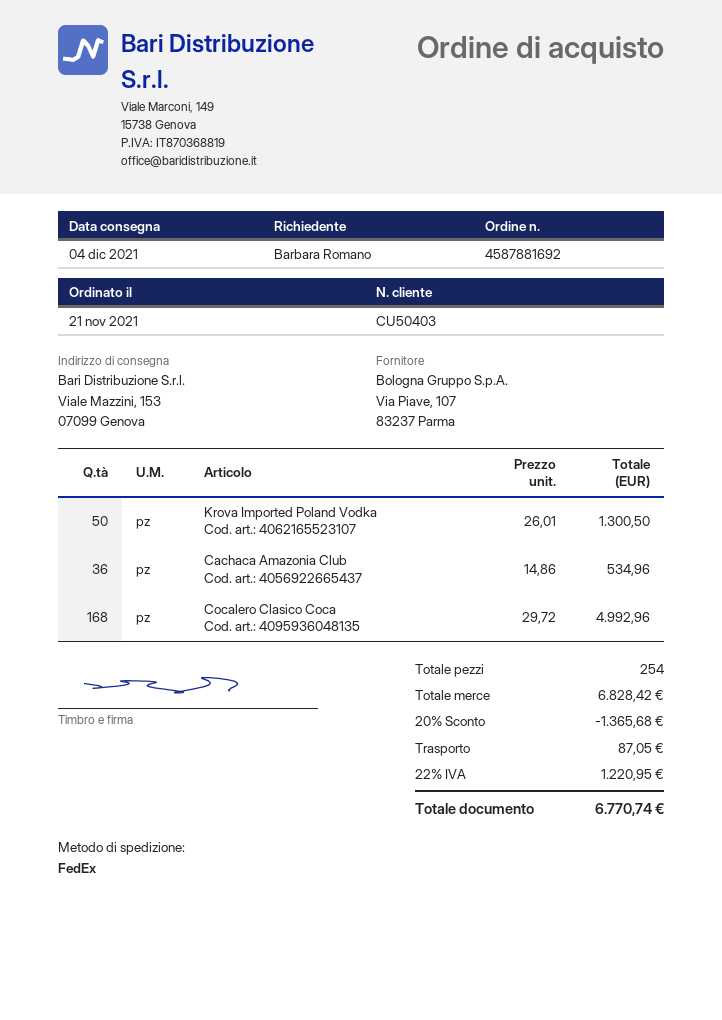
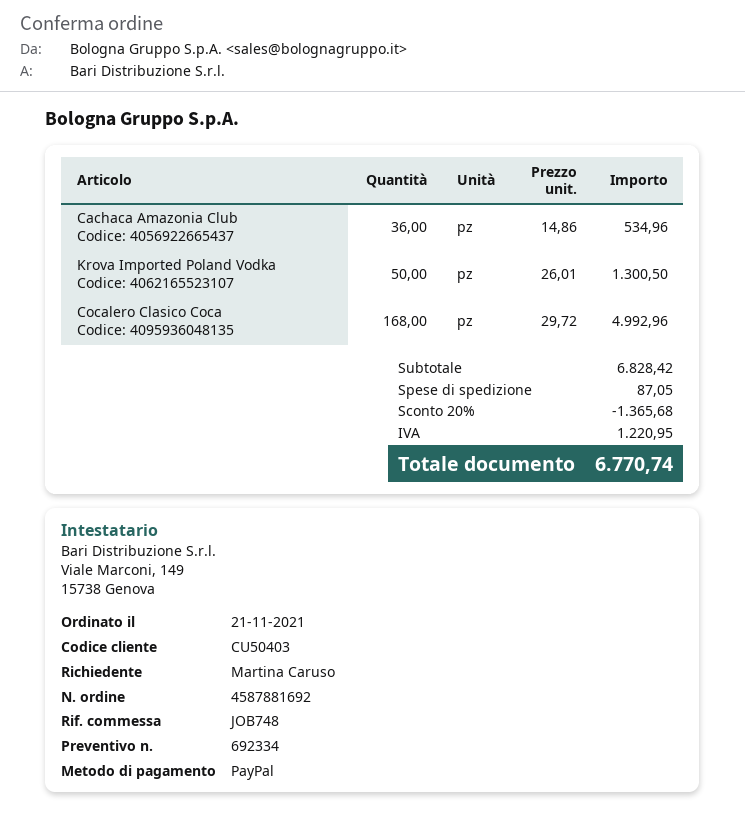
ordered by: Barbara Romano -> Martina Caruso

